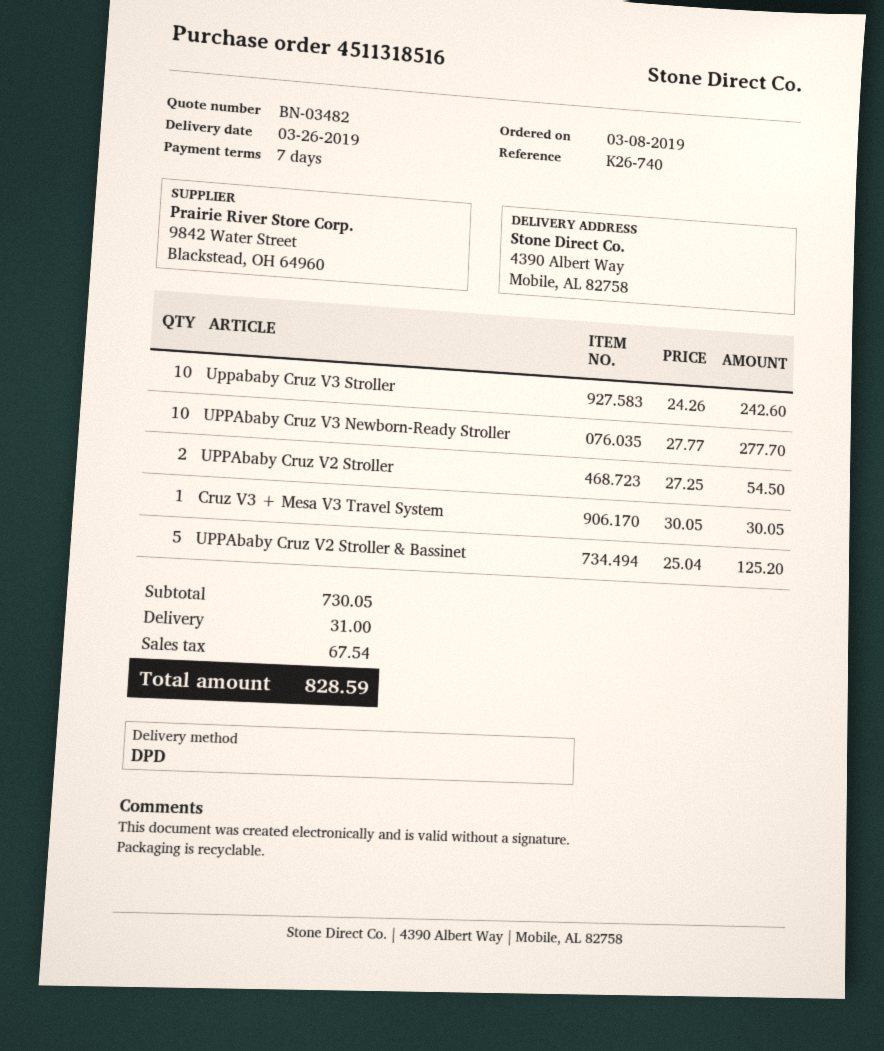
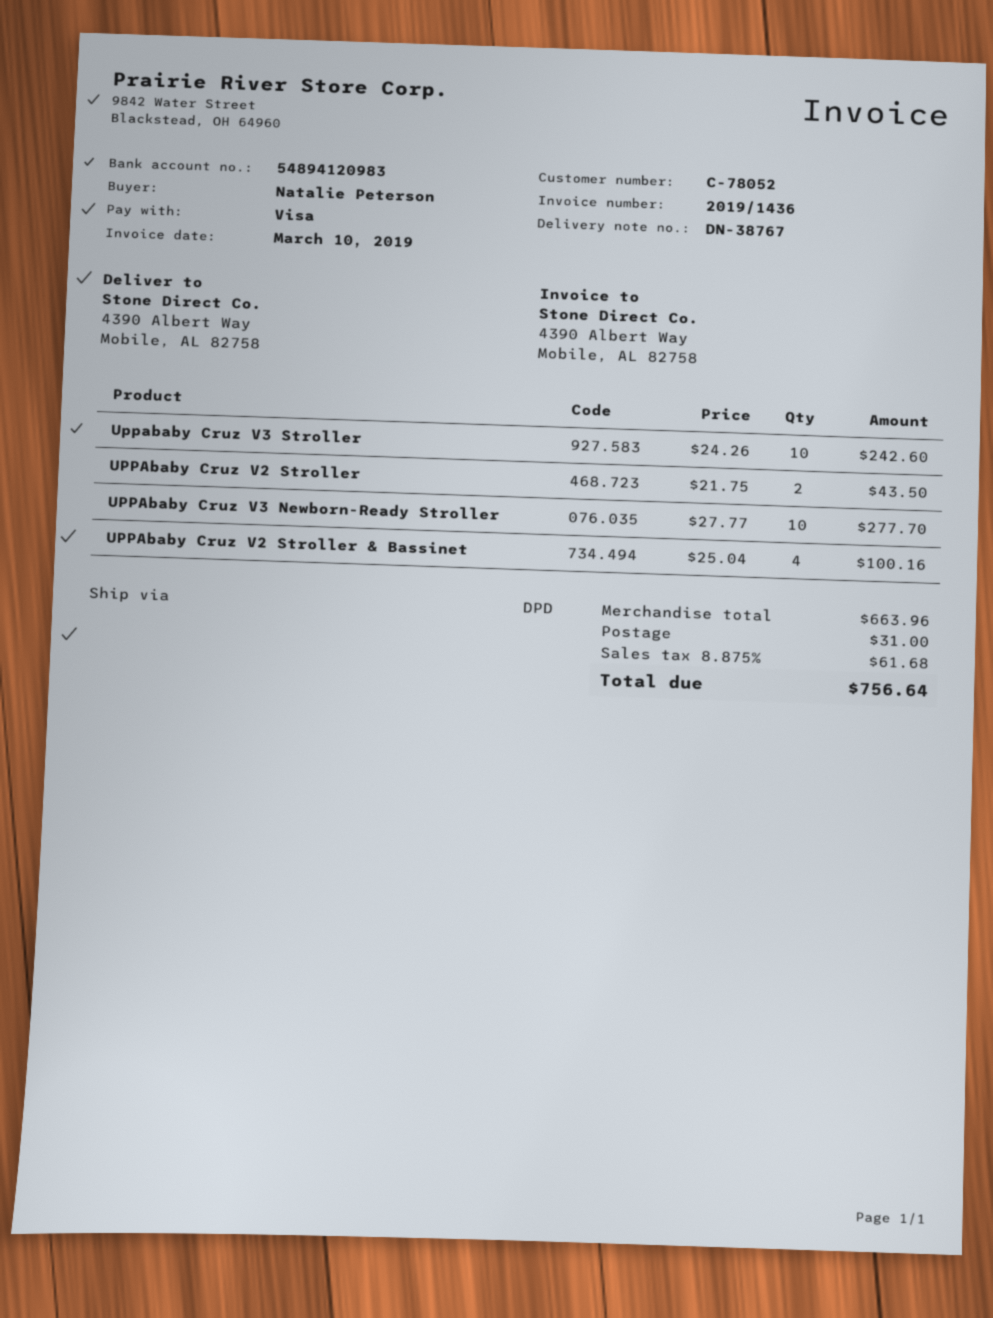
UPPAbaby Cruz V2 Stroller: 2 x 27.25 = 54.50 -> 2 x 21.75 = 43.50
Cruz V3 + Mesa V3 Travel System: 1 x 30.05 = 30.05 -> none
UPPAbaby Cruz V2 Stroller & Bassinet: 5 x 25.04 = 125.20 -> 4 x 25.04 = 100.16
subtotal: 730.05 -> 663.96
tax: 67.54 -> 61.68
total: 828.59 -> 756.64

